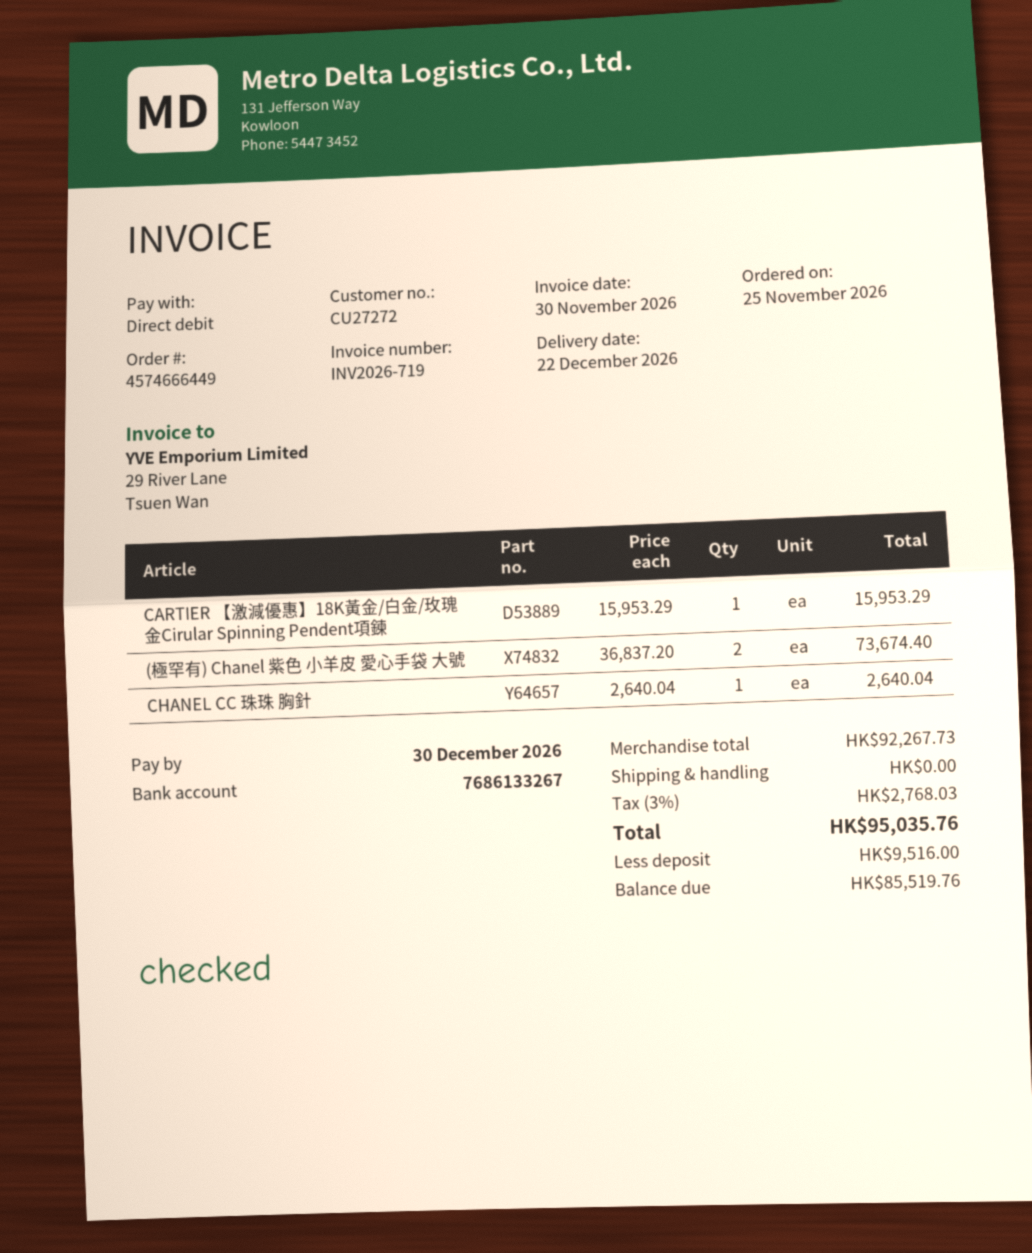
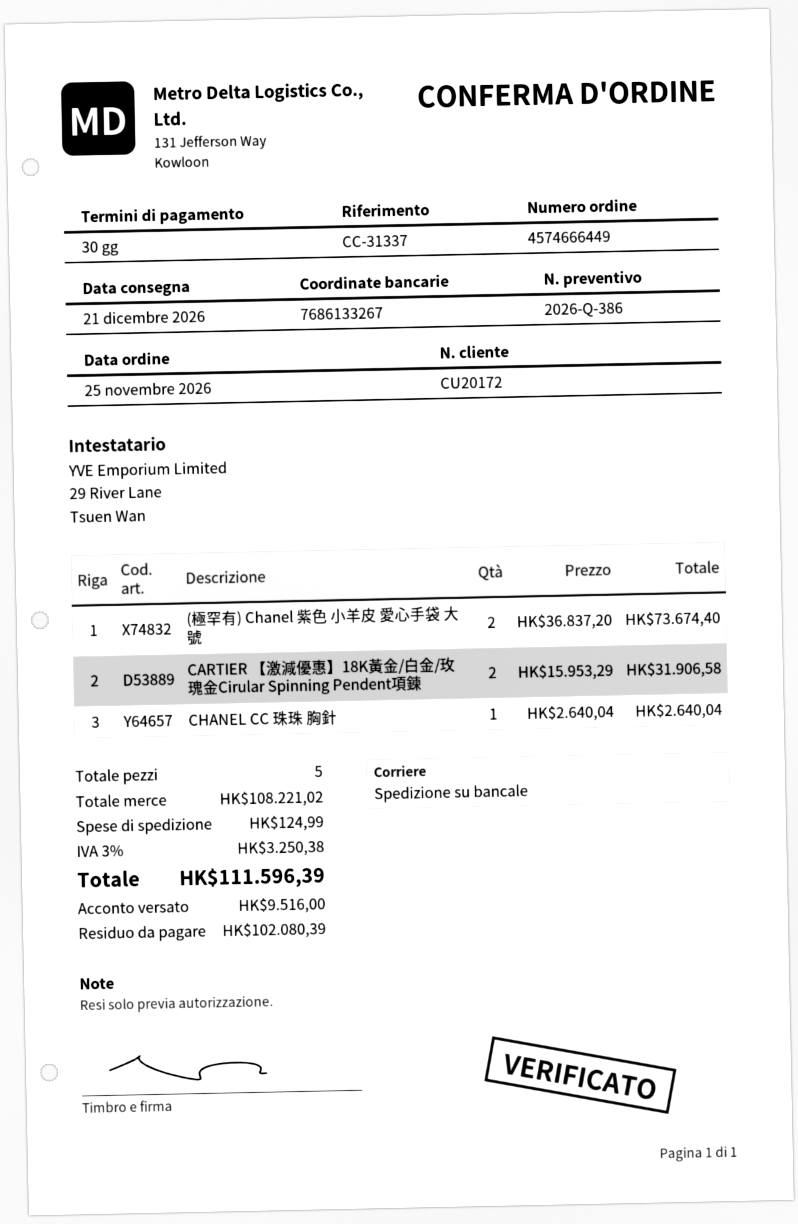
delivery date: 2026-12-22 -> 2026-12-21
customer number: CU27272 -> CU20172
CARTIER 【激減優惠】18K黃金/白金/玫瑰金Cirular Spinning Pendent項鍊: 1 x 15953.29 = 15953.29 -> 2 x 15953.29 = 31906.58
subtotal: 92267.73 -> 108221.02
shipping: 0.00 -> 124.99
tax: 3% = 2768.03 -> 3% = 3250.38
total: 95035.76 -> 111596.39
balance: 85519.76 -> 102080.39

